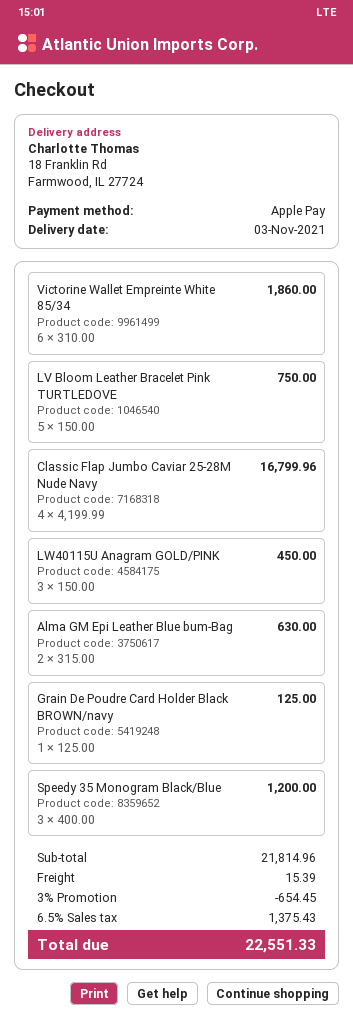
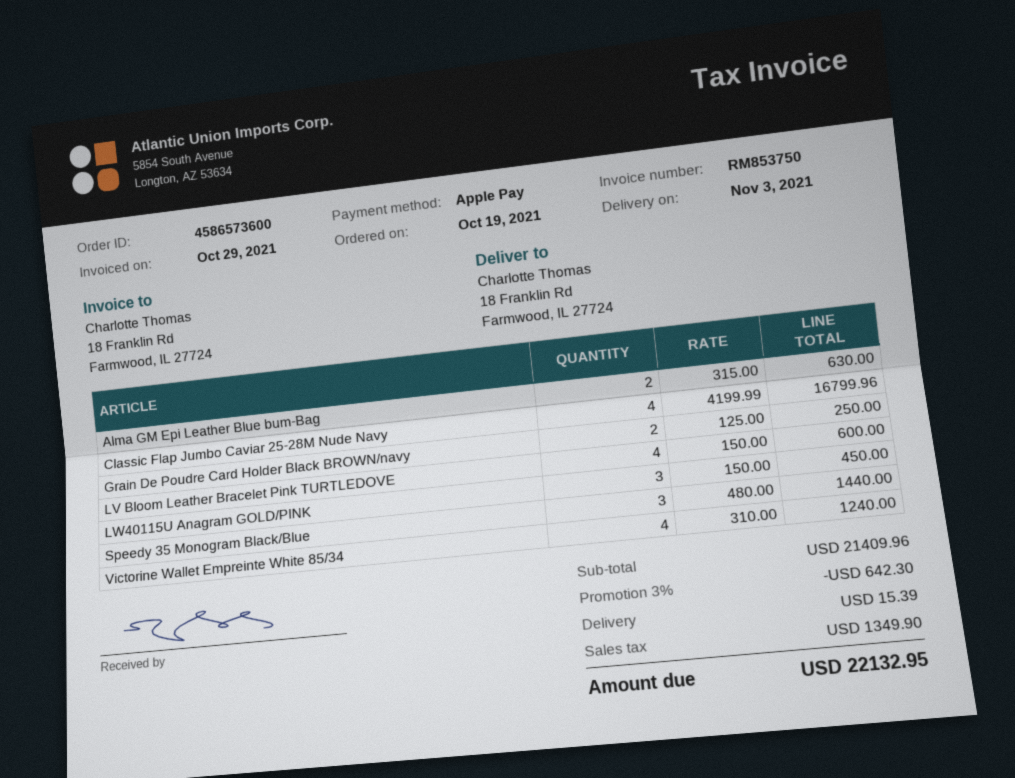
Victorine Wallet Empreinte White 85/34: 6 x 310.00 = 1860.00 -> 4 x 310.00 = 1240.00
LV Bloom Leather Bracelet Pink TURTLEDOVE: 5 x 150.00 = 750.00 -> 4 x 150.00 = 600.00
Grain De Poudre Card Holder Black BROWN/navy: 1 x 125.00 = 125.00 -> 2 x 125.00 = 250.00
Speedy 35 Monogram Black/Blue: 3 x 400.00 = 1200.00 -> 3 x 480.00 = 1440.00
subtotal: 21814.96 -> 21409.96
discount: 3% = 654.45 -> 3% = 642.30
tax: 1375.43 -> 1349.90
total: 22551.33 -> 22132.95

